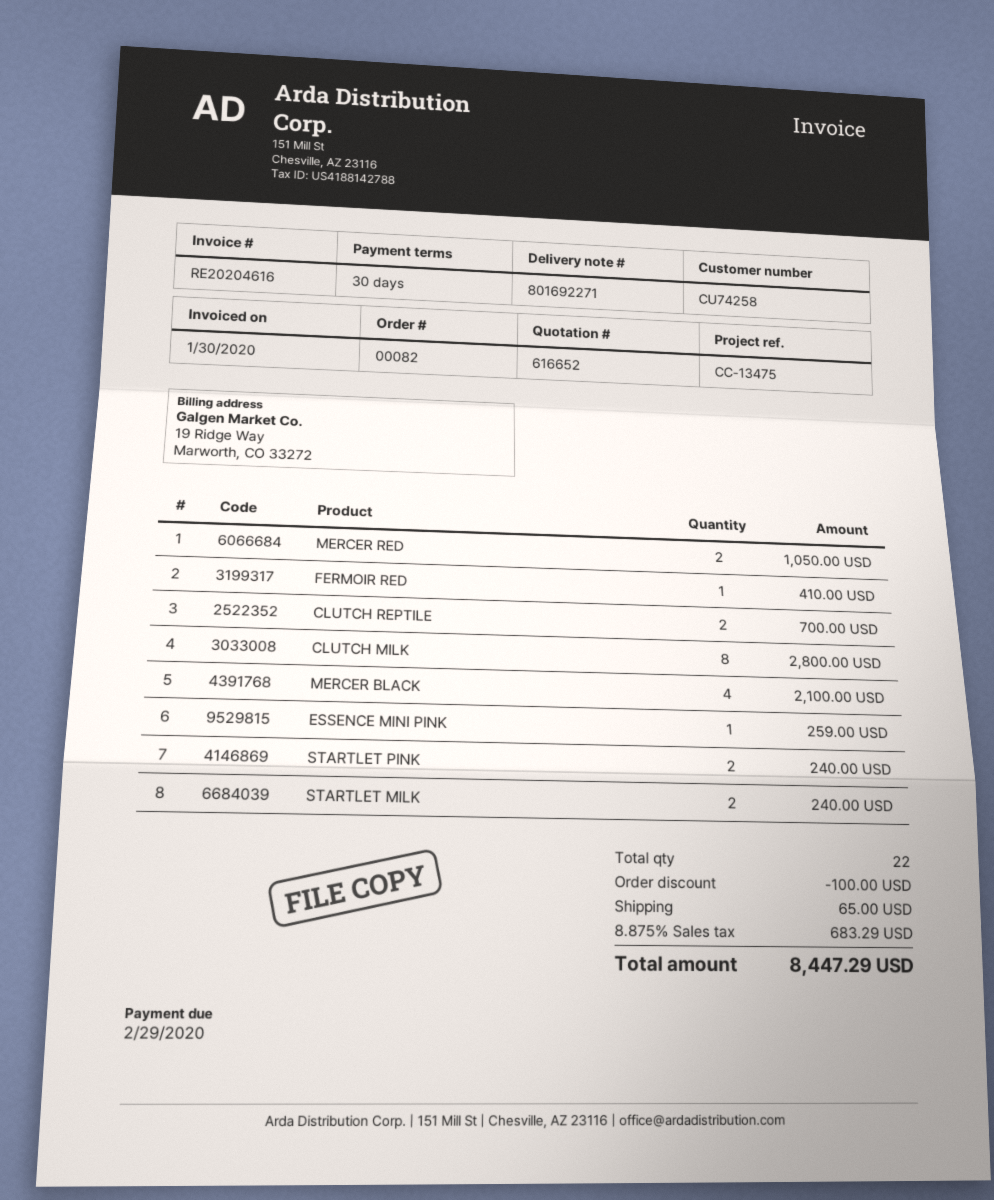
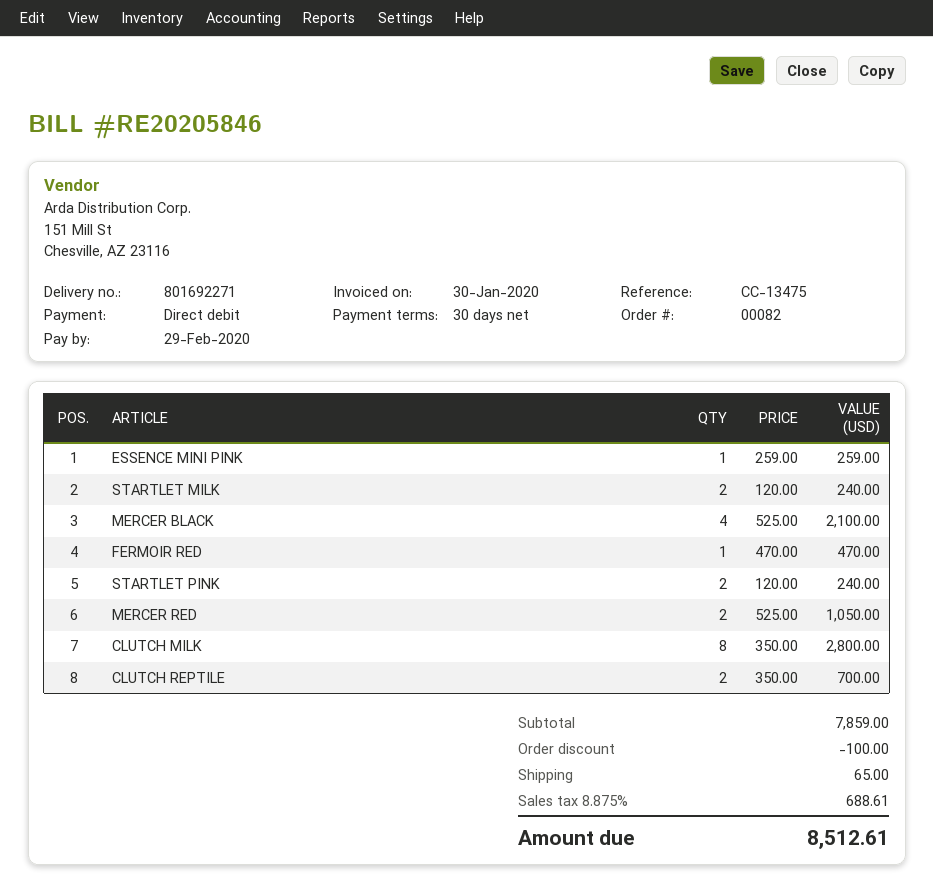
invoice number: RE20204616 -> RE20205846
FERMOIR RED: 1 for 410.00 -> 1 for 470.00
tax: 8.875% = 683.29 -> 8.875% = 688.61
total: 8447.29 -> 8512.61

